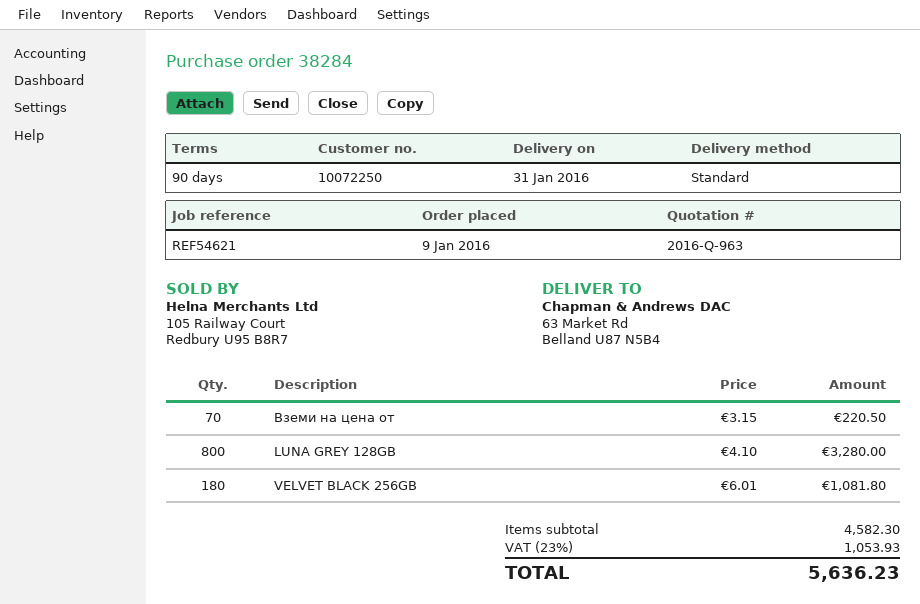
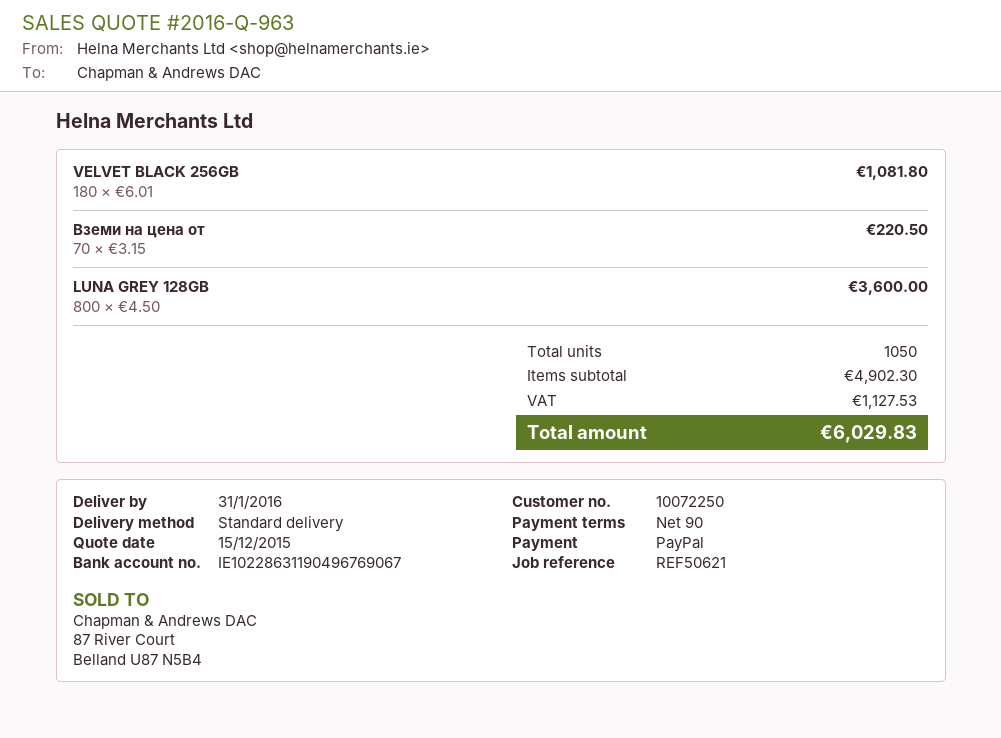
reference: REF54621 -> REF50621
LUNA GREY 128GB: 800 x 4.10 = 3280.00 -> 800 x 4.50 = 3600.00
subtotal: 4582.30 -> 4902.30
tax: 1053.93 -> 1127.53
total: 5636.23 -> 6029.83

